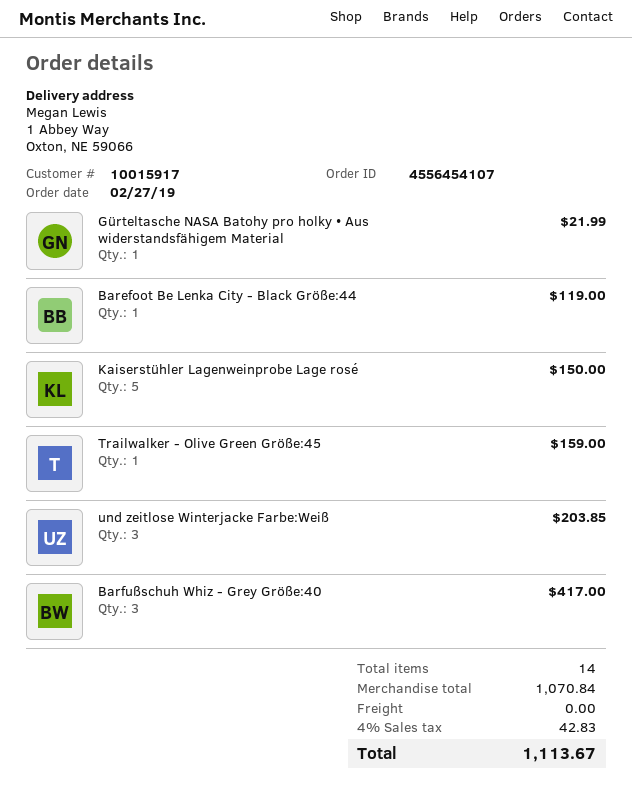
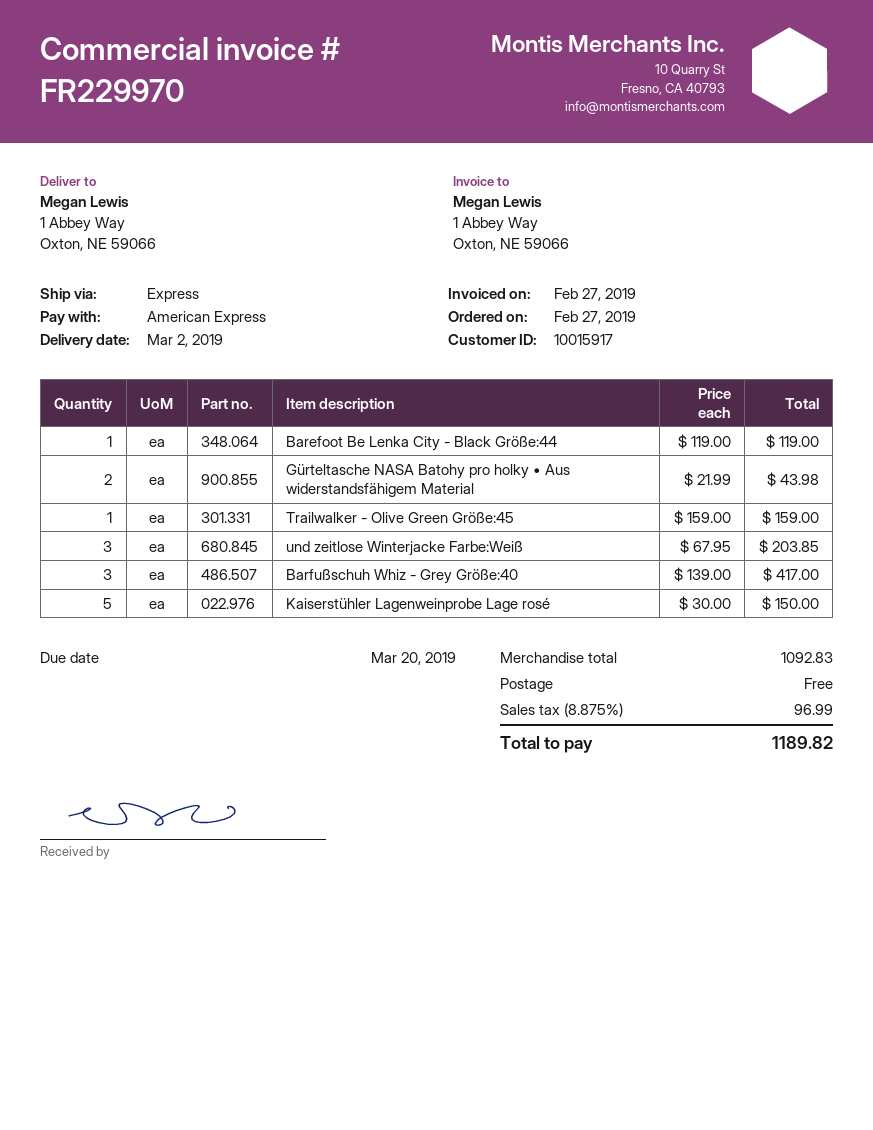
Gürteltasche NASA Batohy pro holky • Aus widerstandsfähigem Material: 1 for 21.99 -> 2 for 43.98
subtotal: 1070.84 -> 1092.83
tax: 4% = 42.83 -> 8.875% = 96.99
total: 1113.67 -> 1189.82

